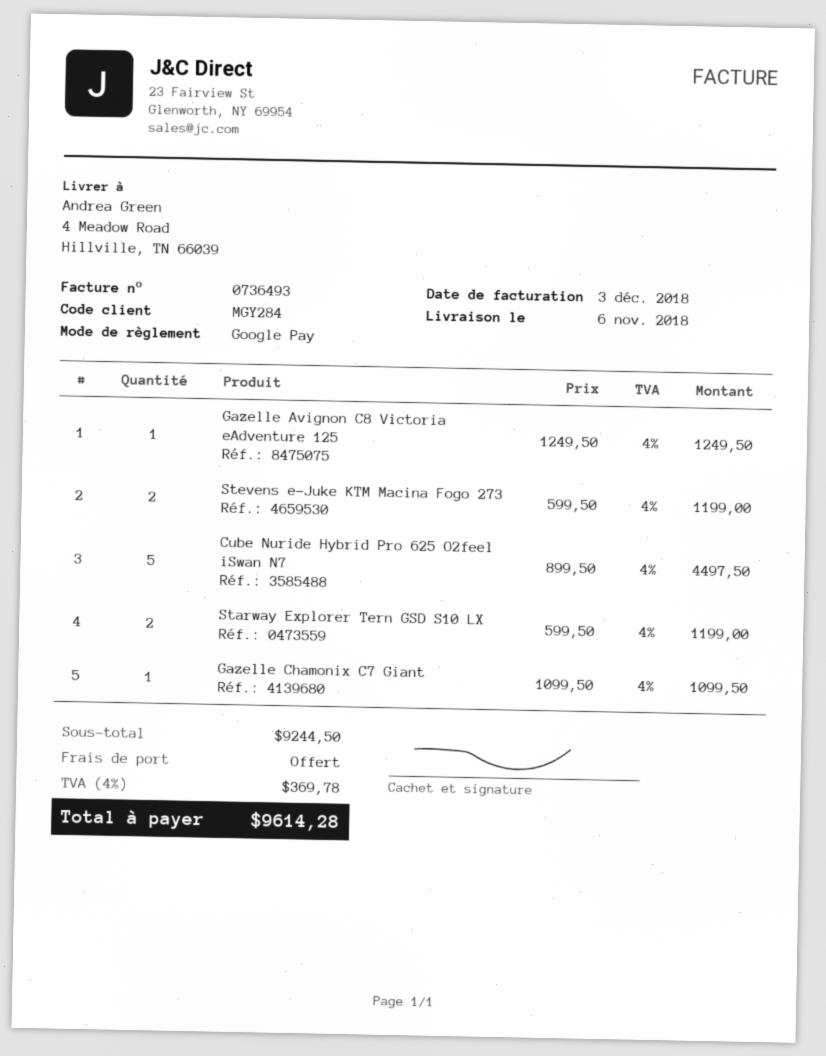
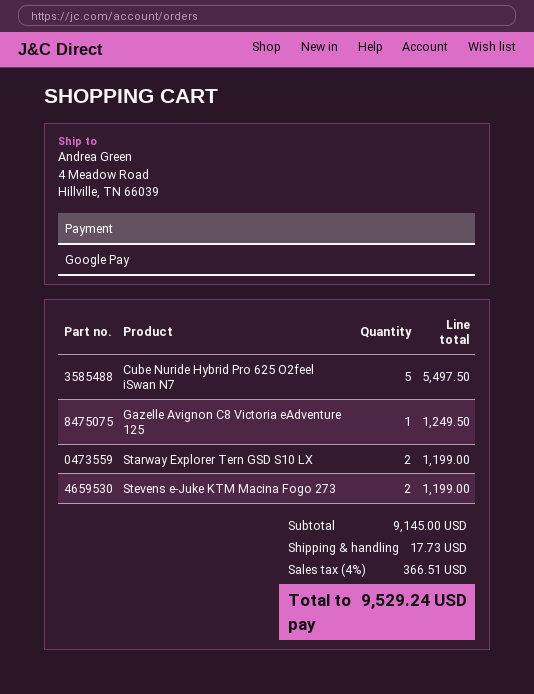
Cube Nuride Hybrid Pro 625 O2feel iSwan N7: 5 for 4497.50 -> 5 for 5497.50
Gazelle Chamonix C7 Giant: 1 for 1099.50 -> none
subtotal: 9244.50 -> 9145.00
shipping: 0.00 -> 17.73
tax: 4% = 369.78 -> 4% = 366.51
total: 9614.28 -> 9529.24

